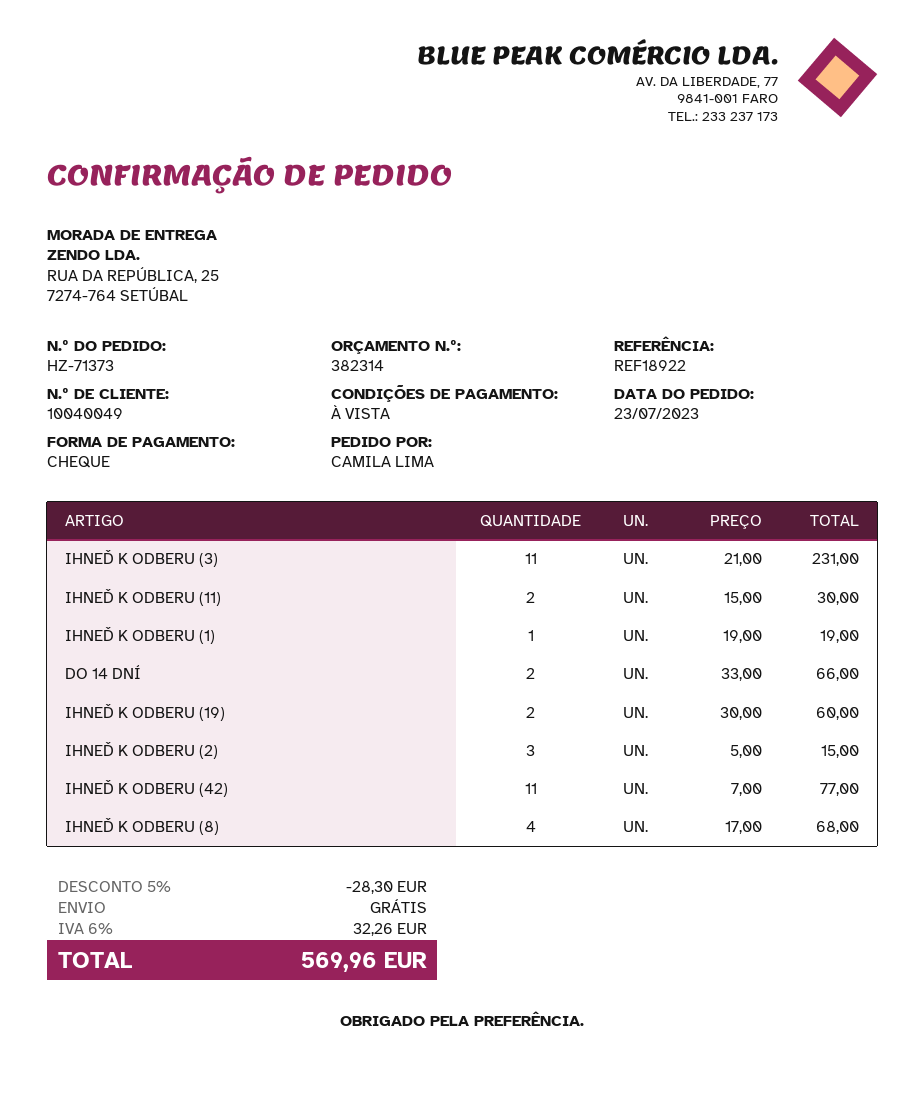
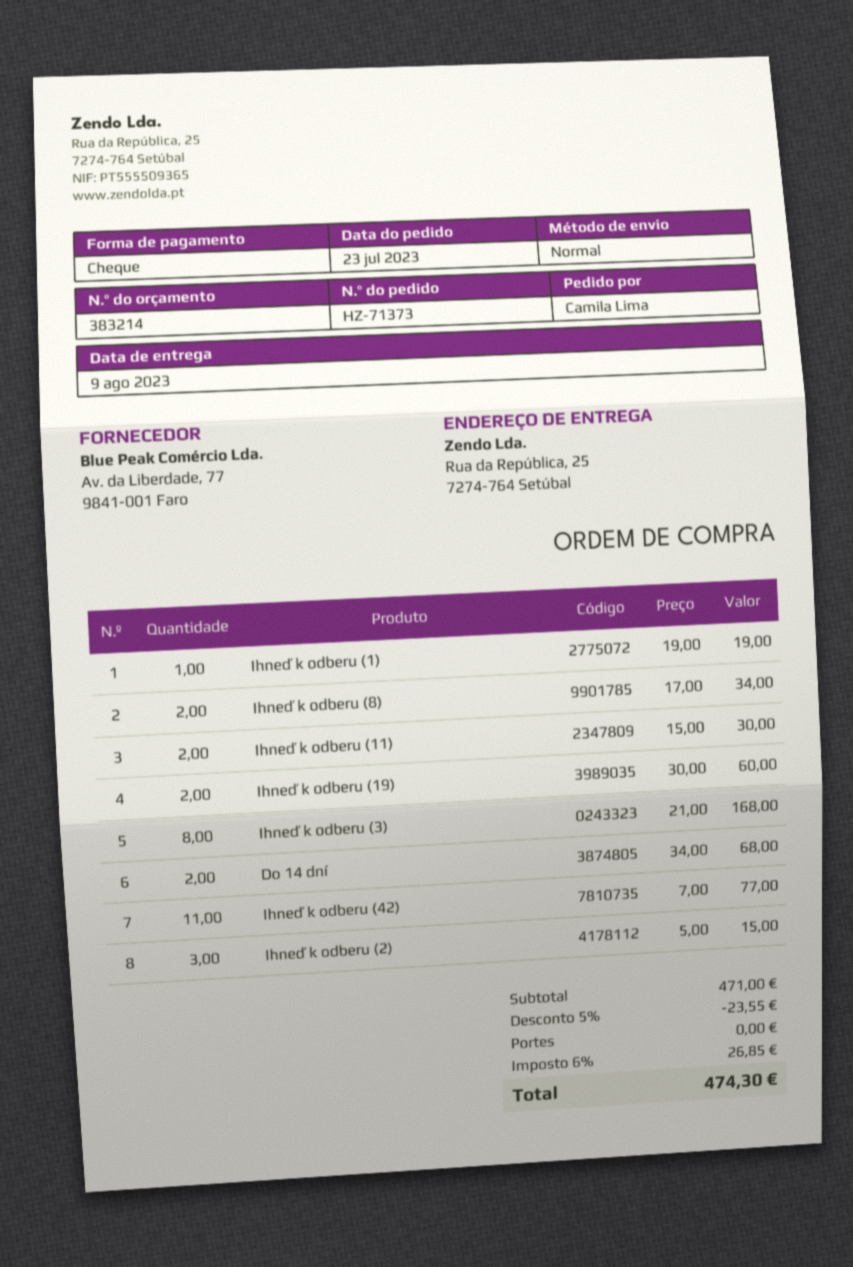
quote number: 382314 -> 383214
IHNEĎ K ODBERU (3): 11 x 21.00 = 231.00 -> 8 x 21.00 = 168.00
DO 14 DNÍ: 2 x 33.00 = 66.00 -> 2 x 34.00 = 68.00
IHNEĎ K ODBERU (8): 4 x 17.00 = 68.00 -> 2 x 17.00 = 34.00
discount: 5% = 28.30 -> 5% = 23.55
tax: 6% = 32.26 -> 6% = 26.85
total: 569.96 -> 474.30

